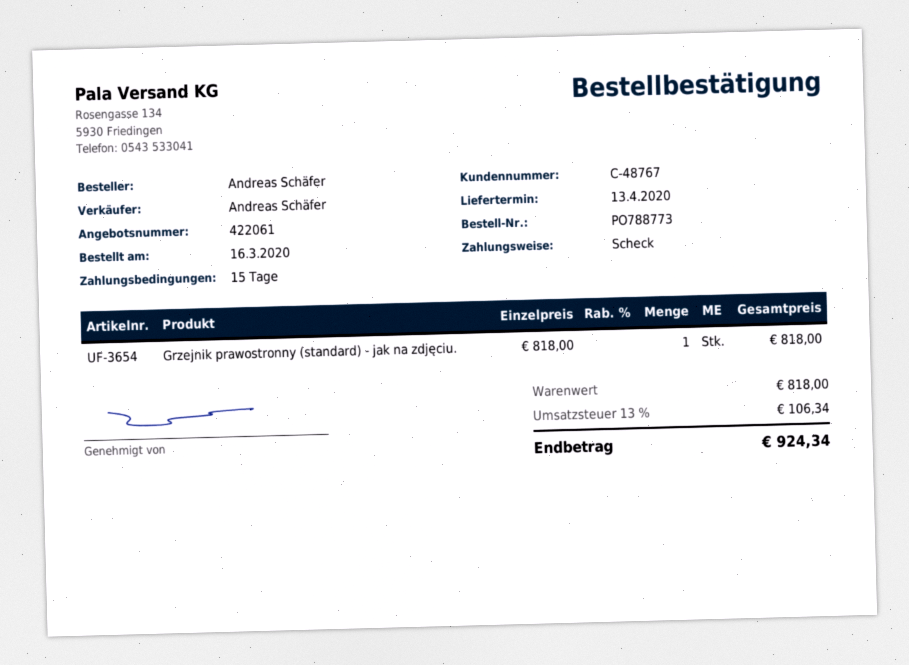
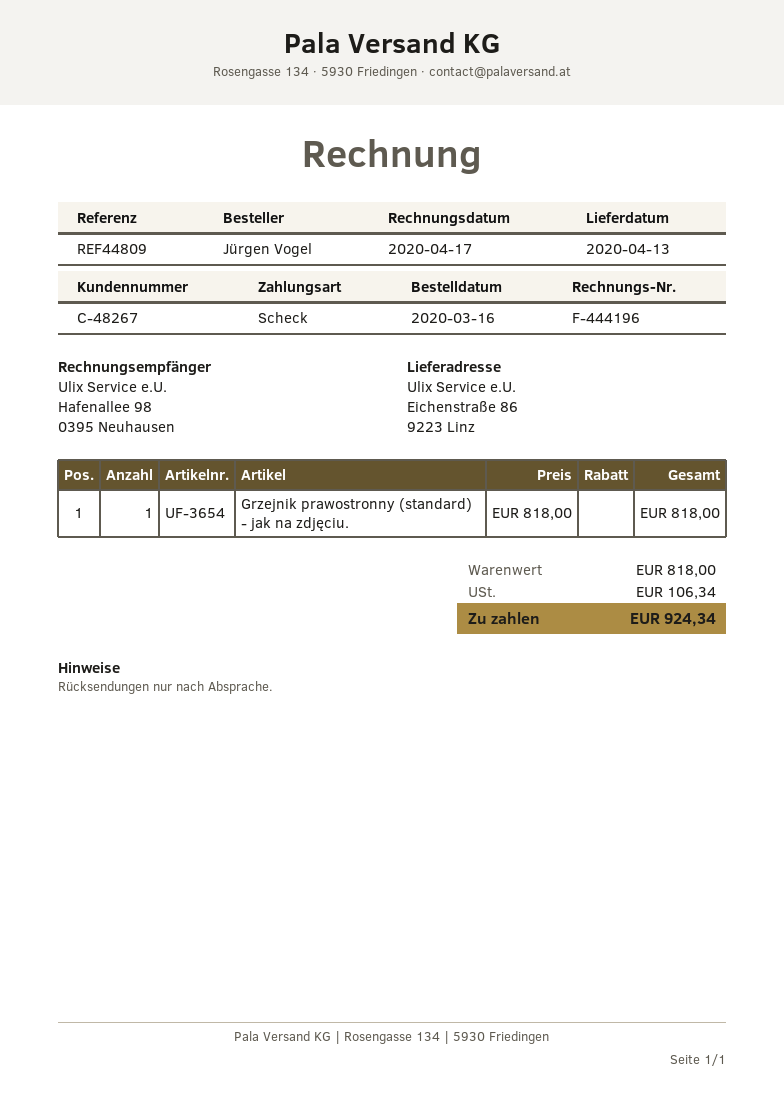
customer number: C-48767 -> C-48267
ordered by: Andreas Schäfer -> Jürgen Vogel

